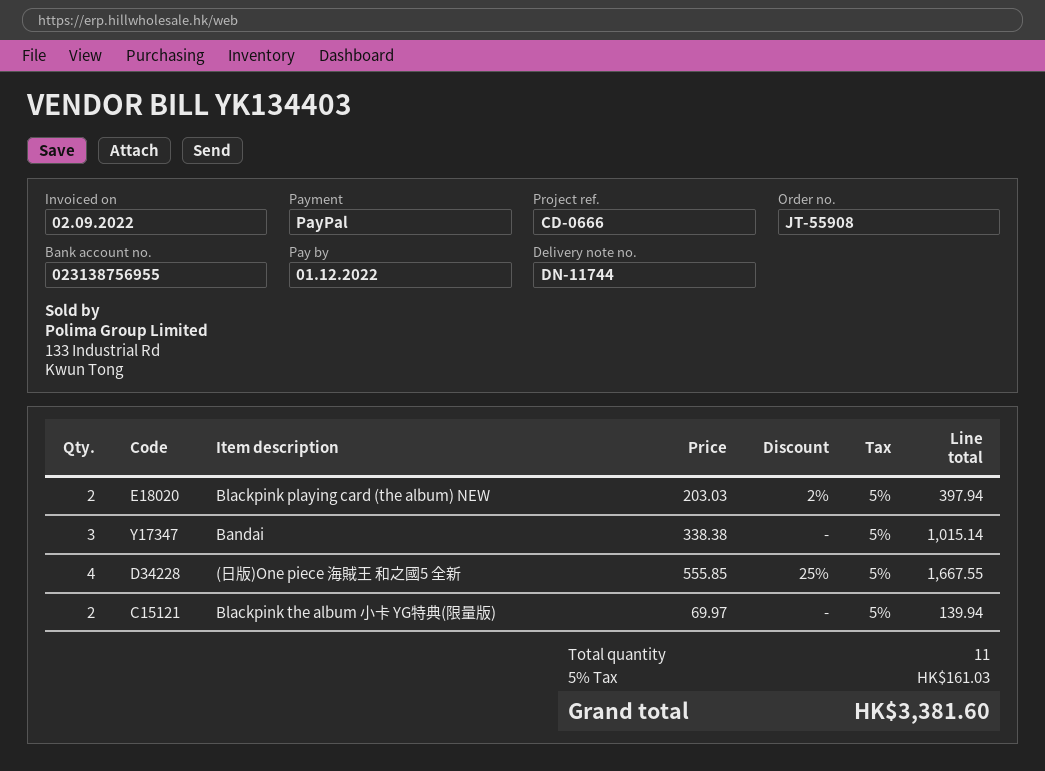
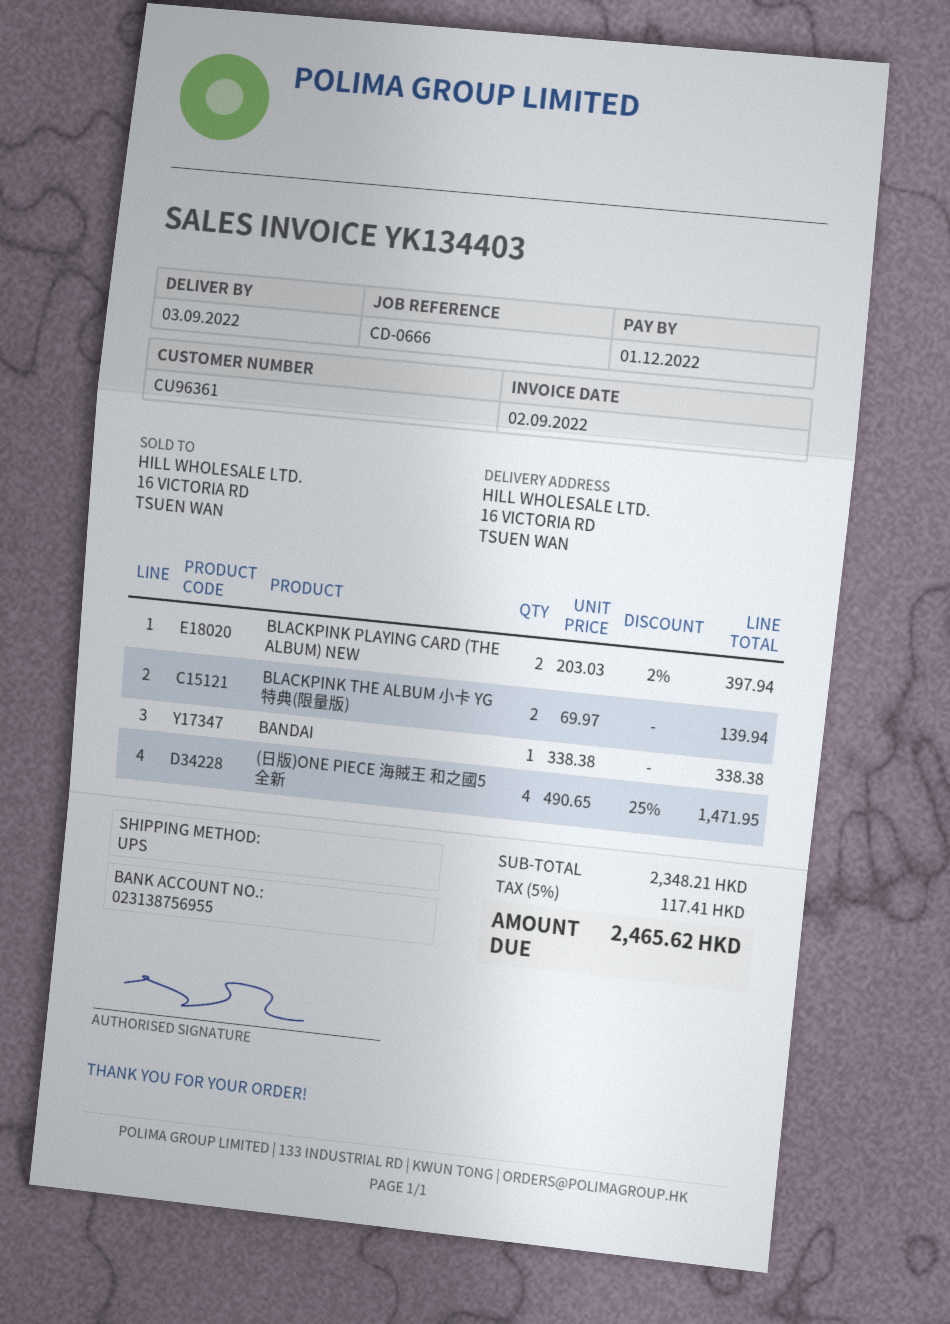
Bandai: 3 x 338.38 = 1015.14 -> 1 x 338.38 = 338.38
(日版)One piece 海賊王 和之國5 全新: 4 x 555.85 - 25% = 1667.55 -> 4 x 490.65 - 25% = 1471.95
tax: 5% = 161.03 -> 5% = 117.41
total: 3381.60 -> 2465.62

